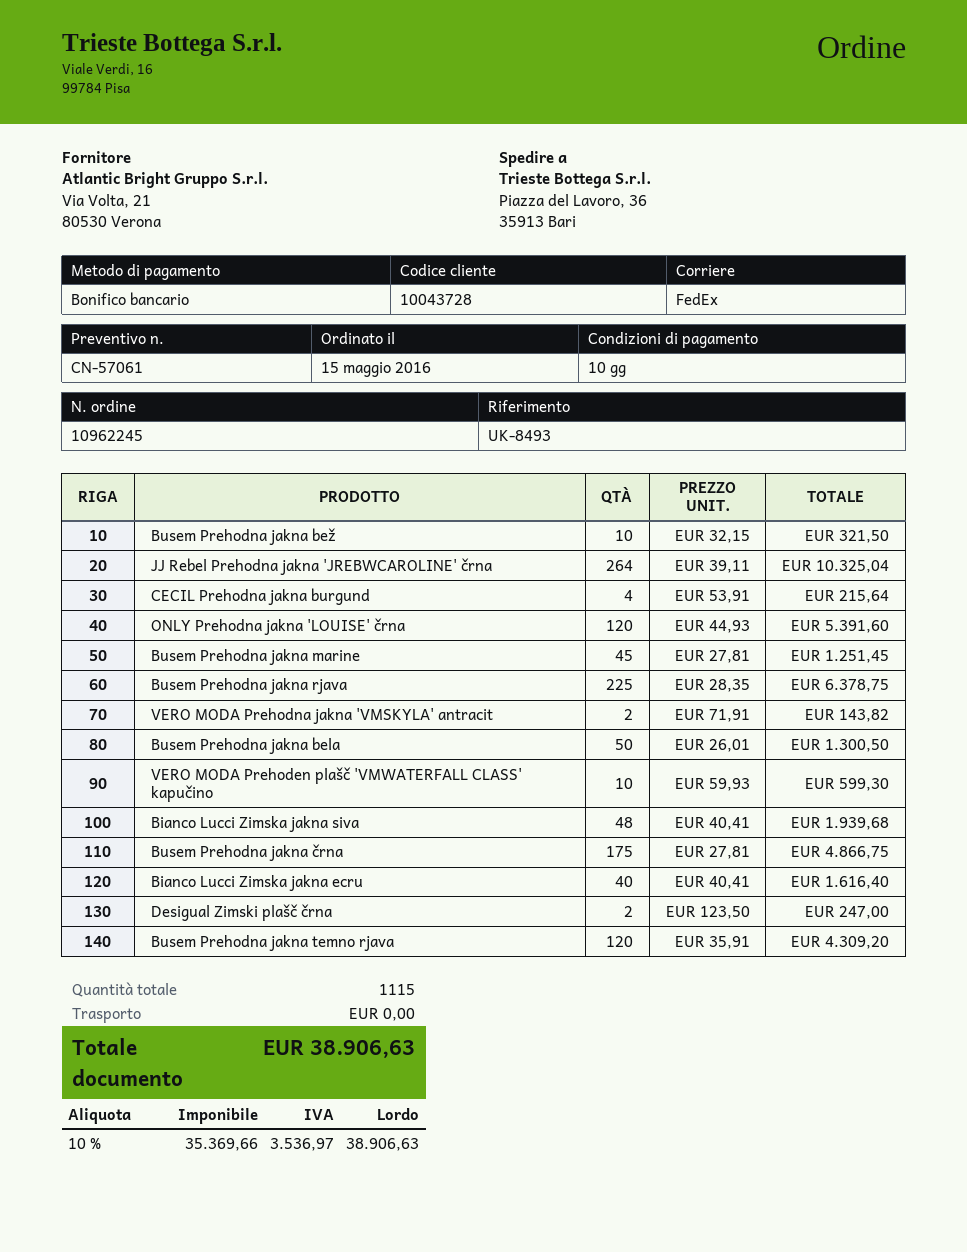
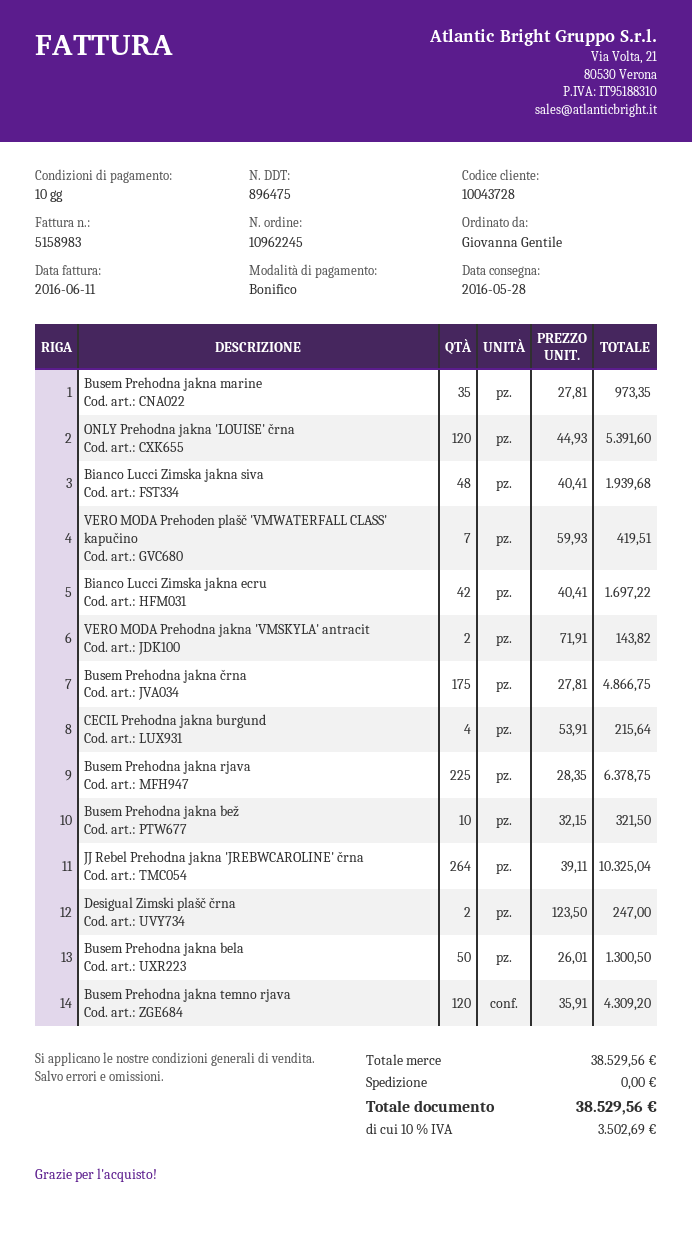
Busem Prehodna jakna marine: 45 x 27.81 = 1251.45 -> 35 x 27.81 = 973.35
VERO MODA Prehoden plašč 'VMWATERFALL CLASS' kapučino: 10 x 59.93 = 599.30 -> 7 x 59.93 = 419.51
Bianco Lucci Zimska jakna ecru: 40 x 40.41 = 1616.40 -> 42 x 40.41 = 1697.22
tax: 10% = 3536.97 -> 10% = 3502.69
total: 38906.63 -> 38529.56

